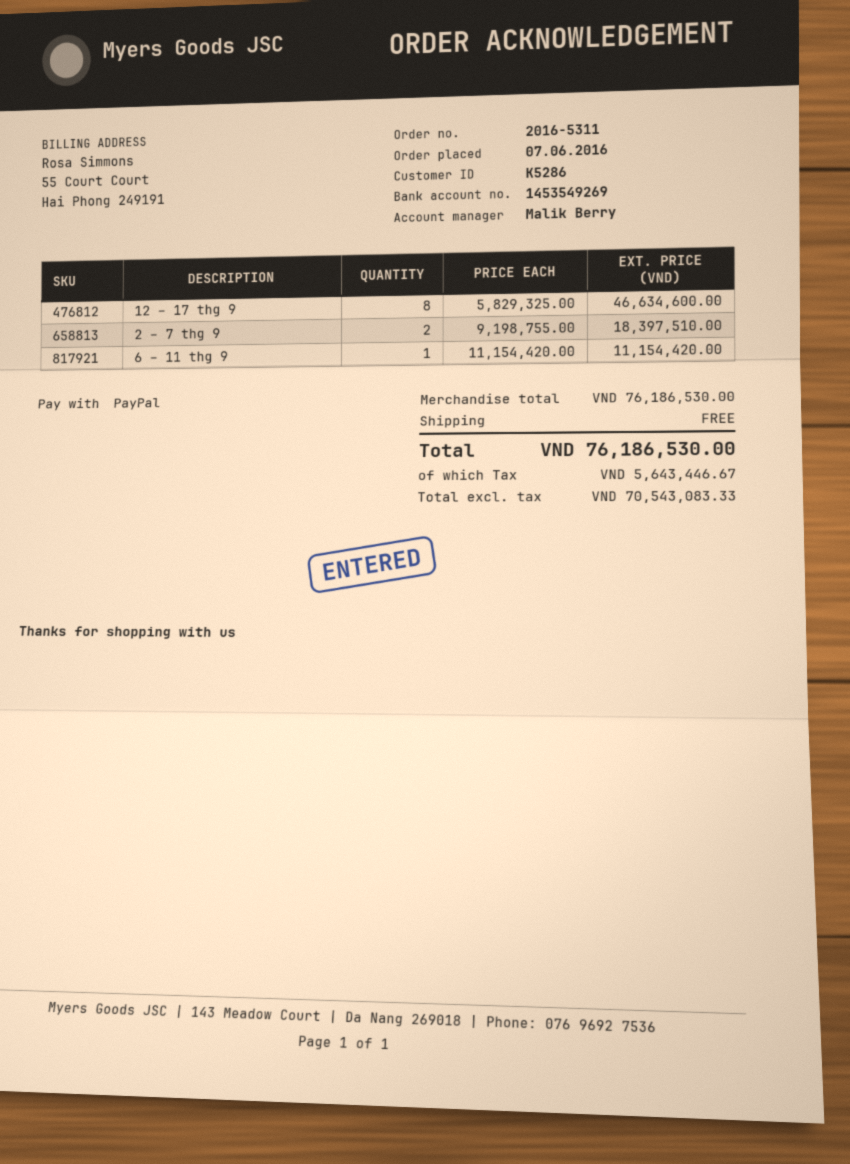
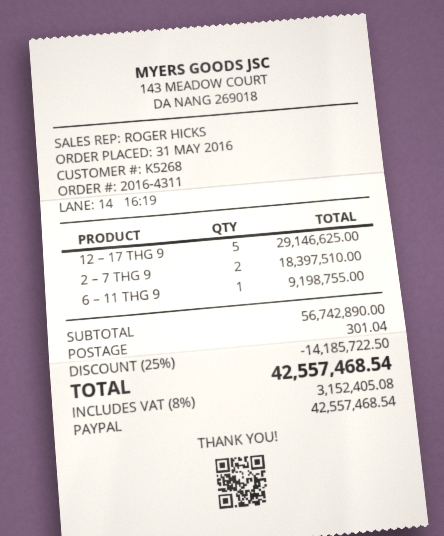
order number: 2016-5311 -> 2016-4311
order date: 2016-06-07 -> 2016-05-31
customer number: K5286 -> K5268
sales rep: Malik Berry -> ROGER HICKS
12 – 17 thg 9: 8 for 46634600.00 -> 5 for 29146625.00
6 – 11 thg 9: 1 for 11154420.00 -> 1 for 9198755.00
subtotal: 76186530.00 -> 56742890.00
discount: none -> 25% = 14185722.50
shipping: 0.00 -> 301.04
tax: 5643446.67 -> 3152405.08
total: 76186530.00 -> 42557468.54

